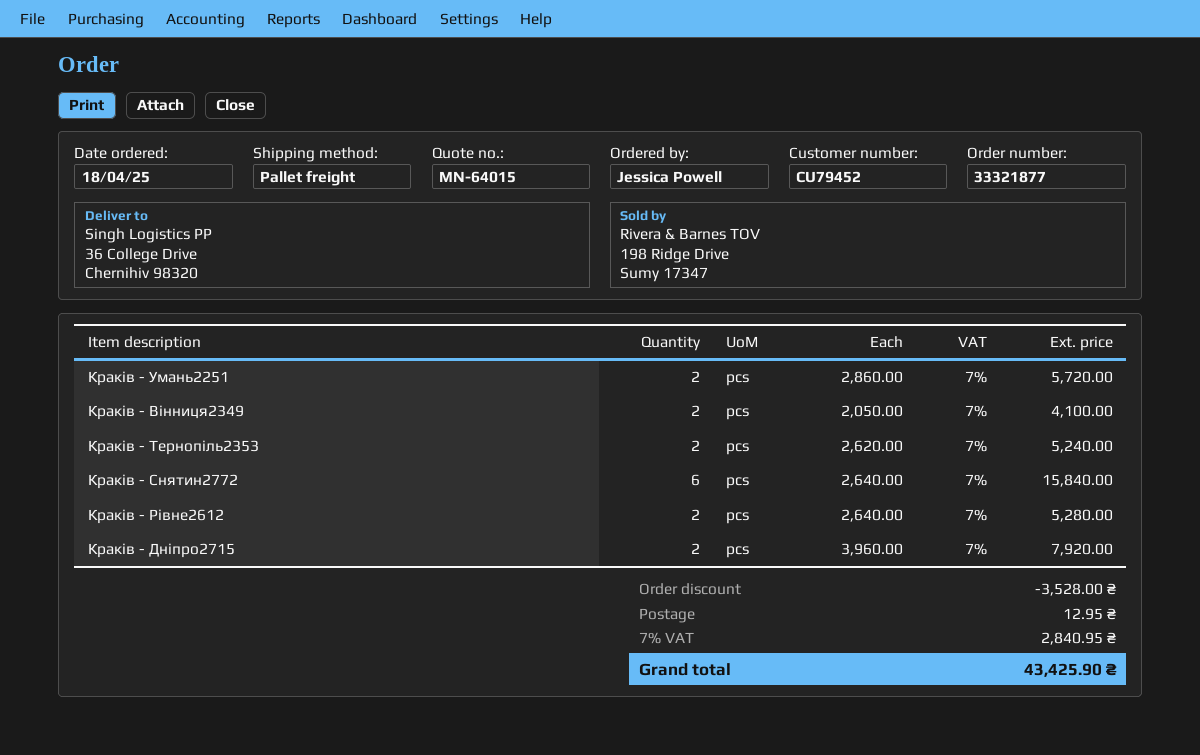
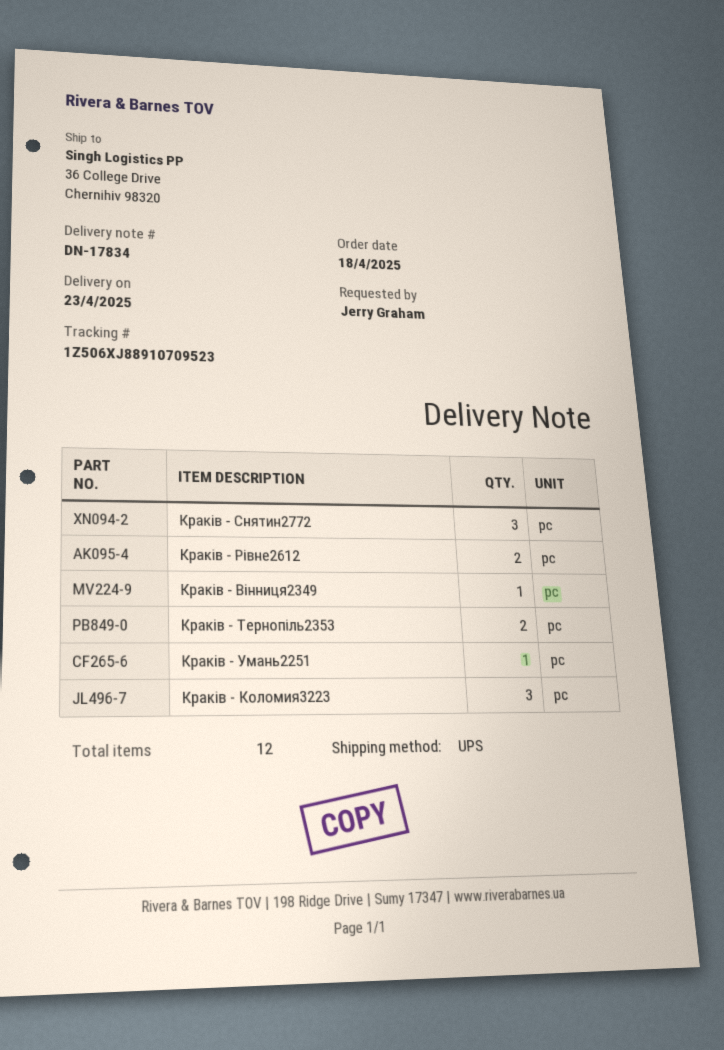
ordered by: Jessica Powell -> Jerry Graham
shipping method: pallet freight -> UPS
Краків - Умань2251: 2 -> 1
Краків - Вінниця2349: 2 -> 1
Краків - Снятин2772: 6 -> 3
Краків - Дніпро2715: 2 -> none
Краків - Коломия3223: none -> 3

